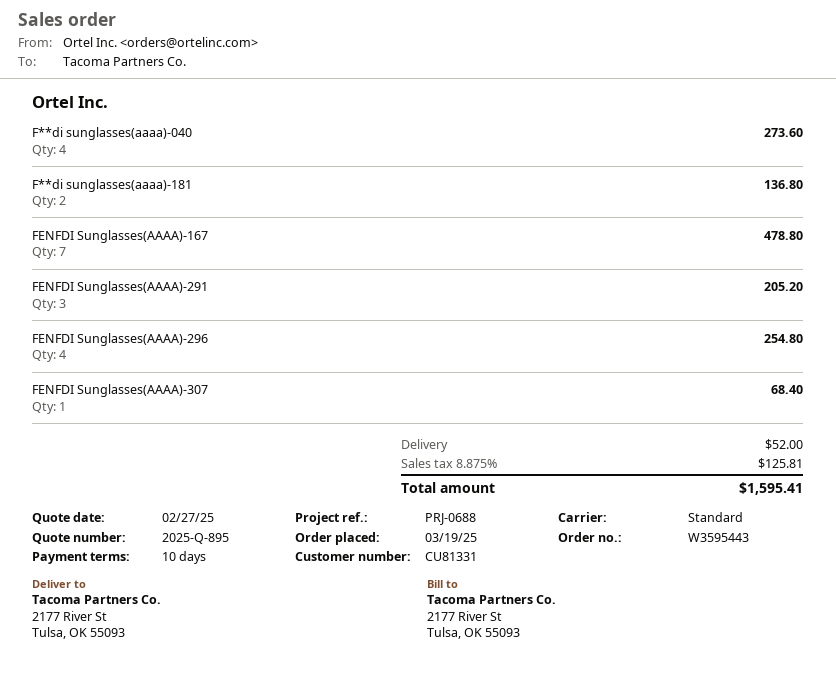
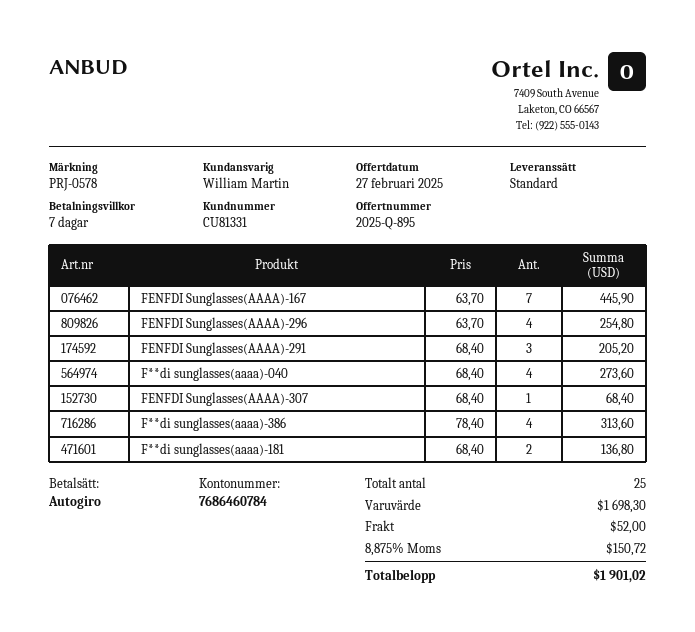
payment terms: 10 days -> 7 days
reference: PRJ-0688 -> PRJ-0578
FENFDI Sunglasses(AAAA)-167: 7 for 478.80 -> 7 for 445.90
F**di sunglasses(aaaa)-386: none -> 4 for 313.60
tax: 8.875% = 125.81 -> 8.875% = 150.72
total: 1595.41 -> 1901.02

